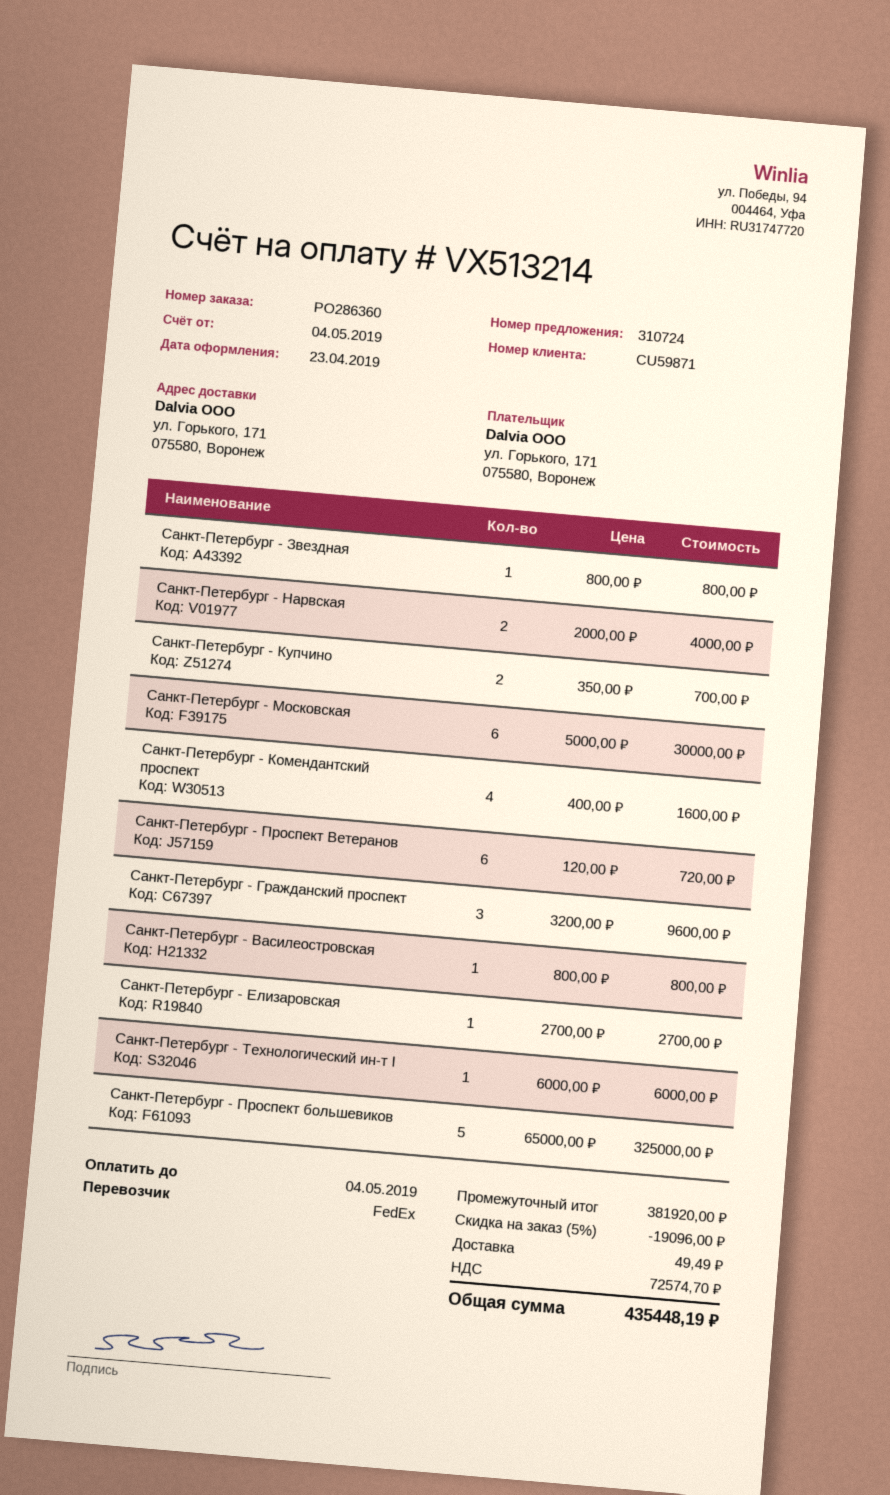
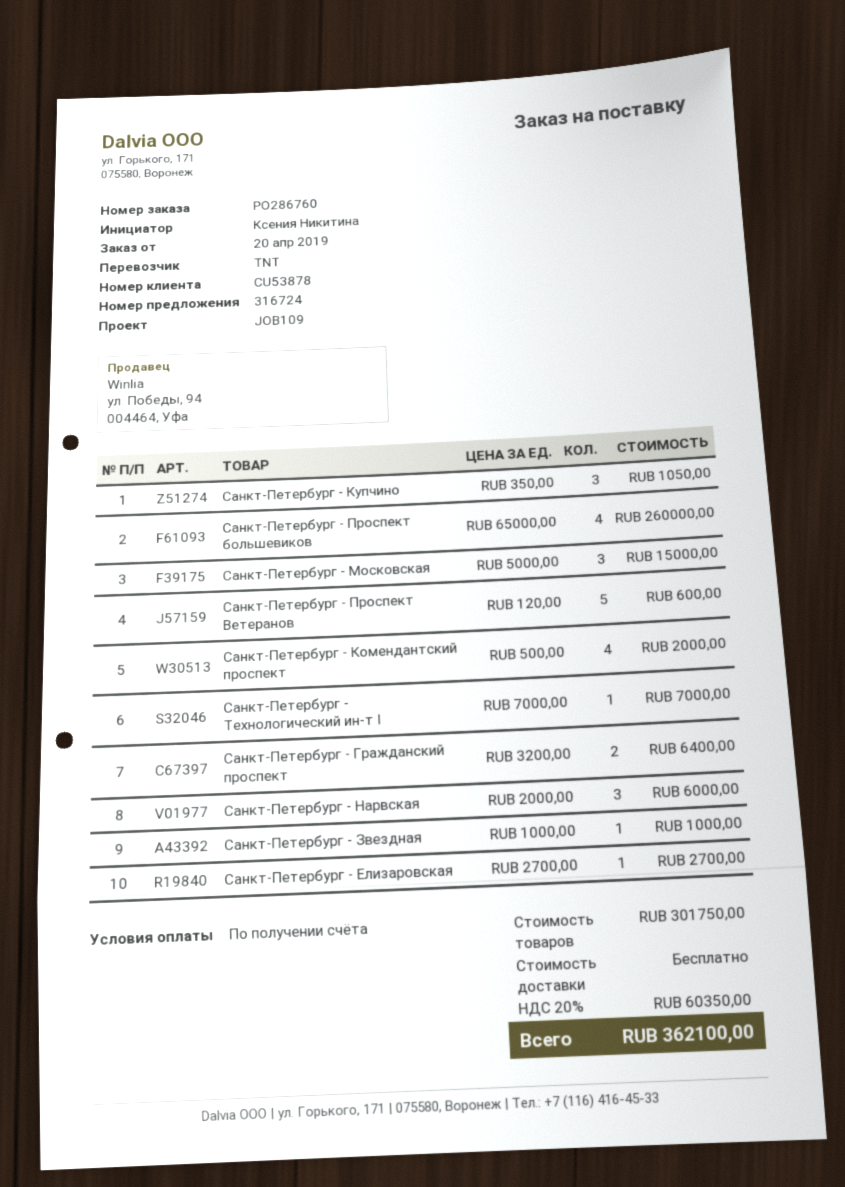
quote number: 310724 -> 316724
order number: PO286360 -> PO286760
order date: 2019-04-23 -> 2019-04-20
customer number: CU59871 -> CU53878
shipping method: FedEx -> TNT
Санкт-Петербург - Звездная: 1 x 800.00 = 800.00 -> 1 x 1000.00 = 1000.00
Санкт-Петербург - Нарвская: 2 x 2000.00 = 4000.00 -> 3 x 2000.00 = 6000.00
Санкт-Петербург - Купчино: 2 x 350.00 = 700.00 -> 3 x 350.00 = 1050.00
Санкт-Петербург - Московская: 6 x 5000.00 = 30000.00 -> 3 x 5000.00 = 15000.00
Санкт-Петербург - Комендантский проспект: 4 x 400.00 = 1600.00 -> 4 x 500.00 = 2000.00
Санкт-Петербург - Проспект Ветеранов: 6 x 120.00 = 720.00 -> 5 x 120.00 = 600.00
Санкт-Петербург - Гражданский проспект: 3 x 3200.00 = 9600.00 -> 2 x 3200.00 = 6400.00
Санкт-Петербург - Василеостровская: 1 x 800.00 = 800.00 -> none
Санкт-Петербург - Технологический ин-т I: 1 x 6000.00 = 6000.00 -> 1 x 7000.00 = 7000.00
Санкт-Петербург - Проспект большевиков: 5 x 65000.00 = 325000.00 -> 4 x 65000.00 = 260000.00
subtotal: 381920.00 -> 301750.00
discount: 5% = 19096.00 -> none
shipping: 49.49 -> 0.00
tax: 72574.70 -> 60350.00
total: 435448.19 -> 362100.00

